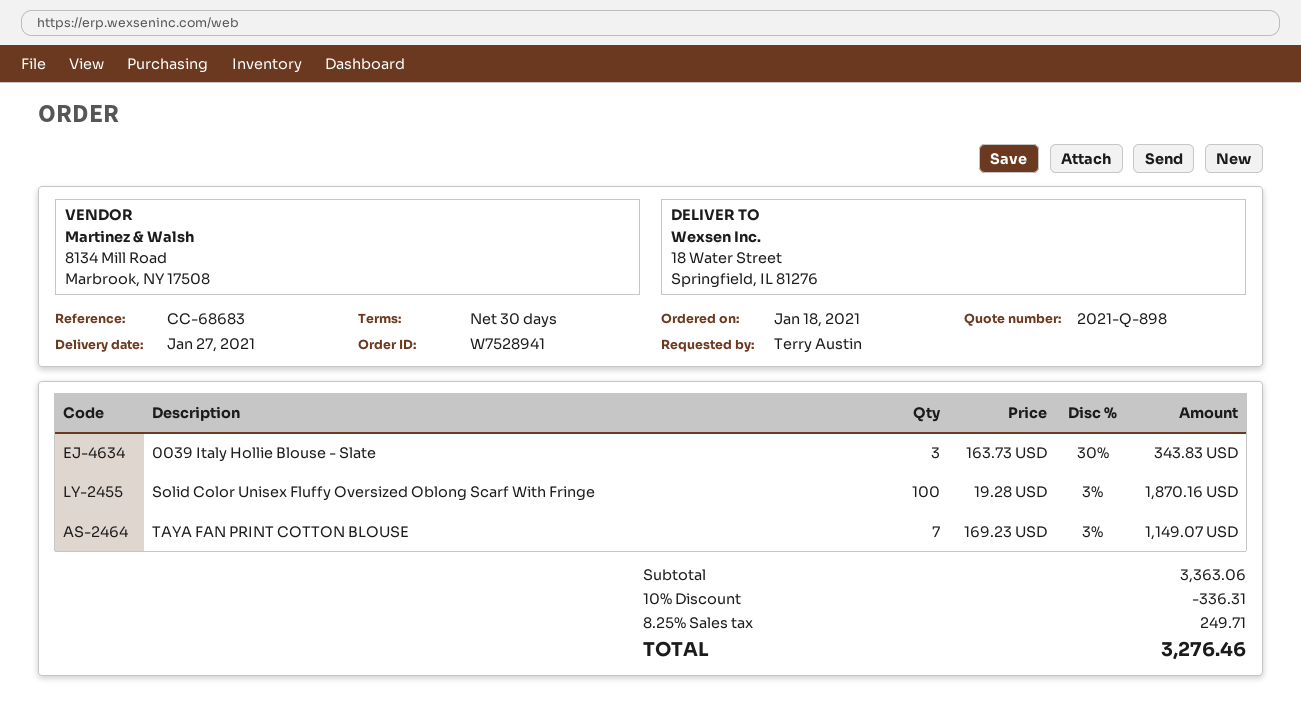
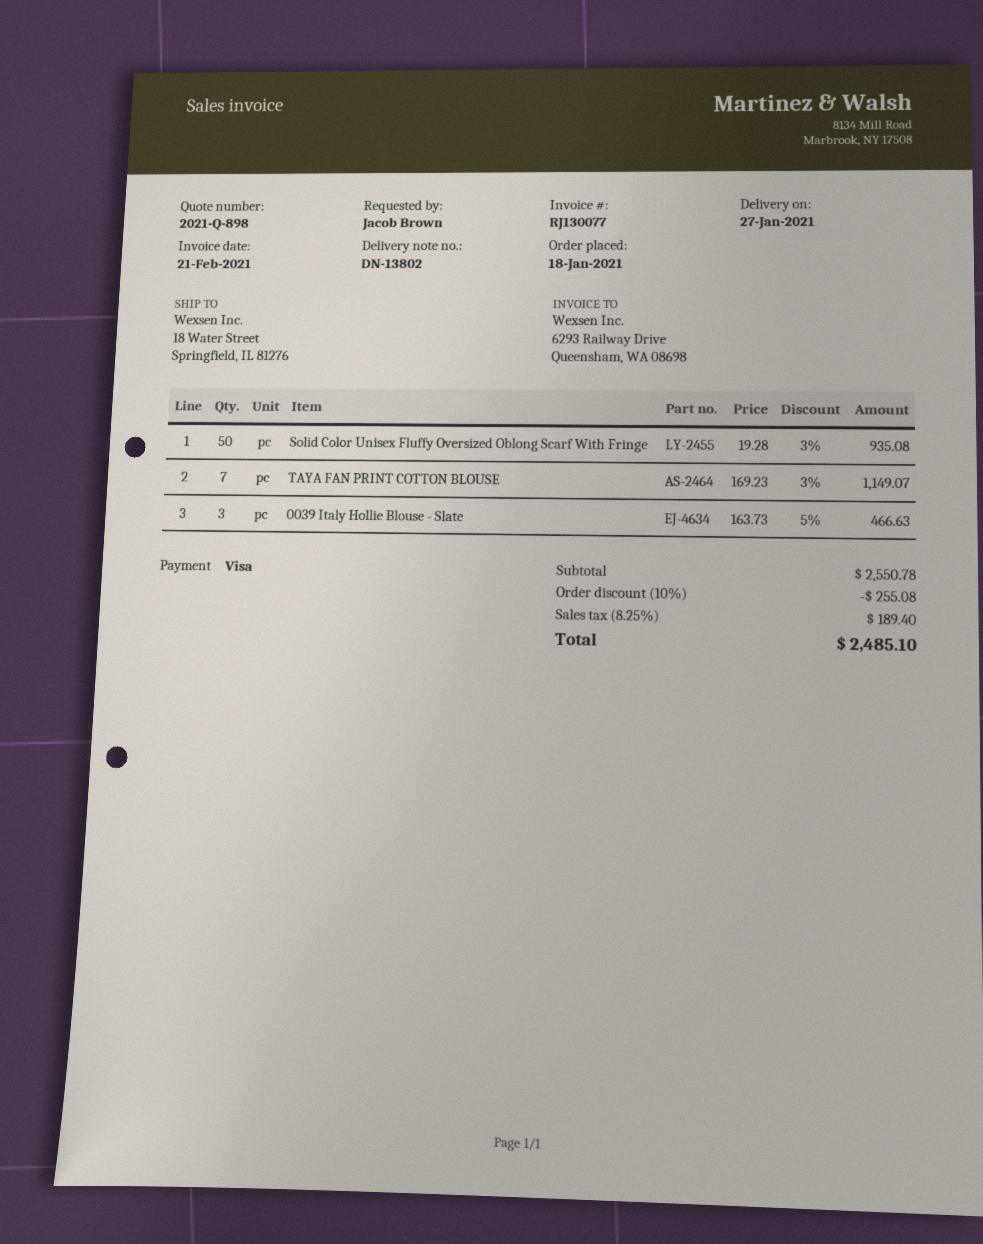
ordered by: Terry Austin -> Jacob Brown
0039 Italy Hollie Blouse - Slate: 3 x 163.73 - 30% = 343.83 -> 3 x 163.73 - 5% = 466.63
Solid Color Unisex Fluffy Oversized Oblong Scarf With Fringe: 100 x 19.28 - 3% = 1870.16 -> 50 x 19.28 - 3% = 935.08
subtotal: 3363.06 -> 2550.78
discount: 10% = 336.31 -> 10% = 255.08
tax: 8.25% = 249.71 -> 8.25% = 189.40
total: 3276.46 -> 2485.10

